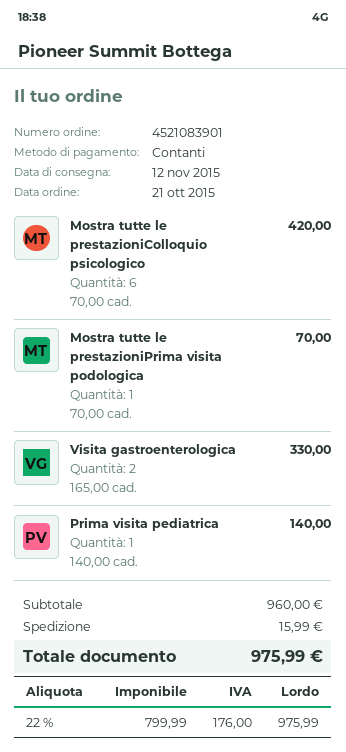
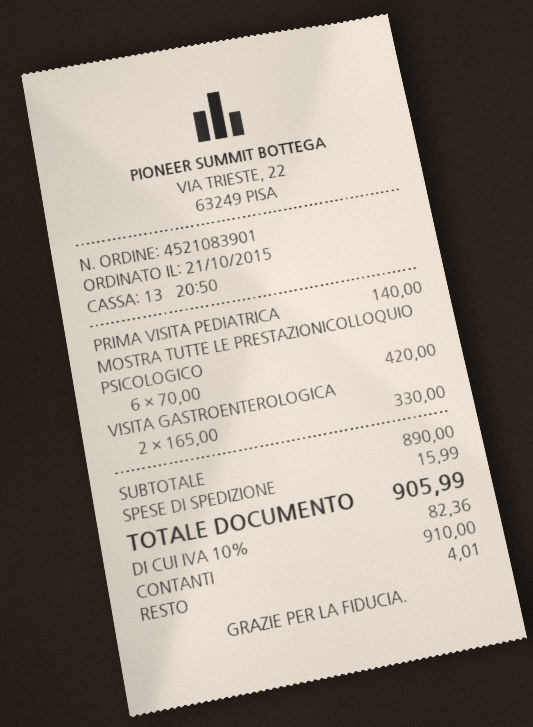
Mostra tutte le prestazioniPrima visita podologica: 1 x 70.00 = 70.00 -> none
subtotal: 960.00 -> 890.00
tax: 22% = 176.00 -> 10% = 82.36
total: 975.99 -> 905.99

